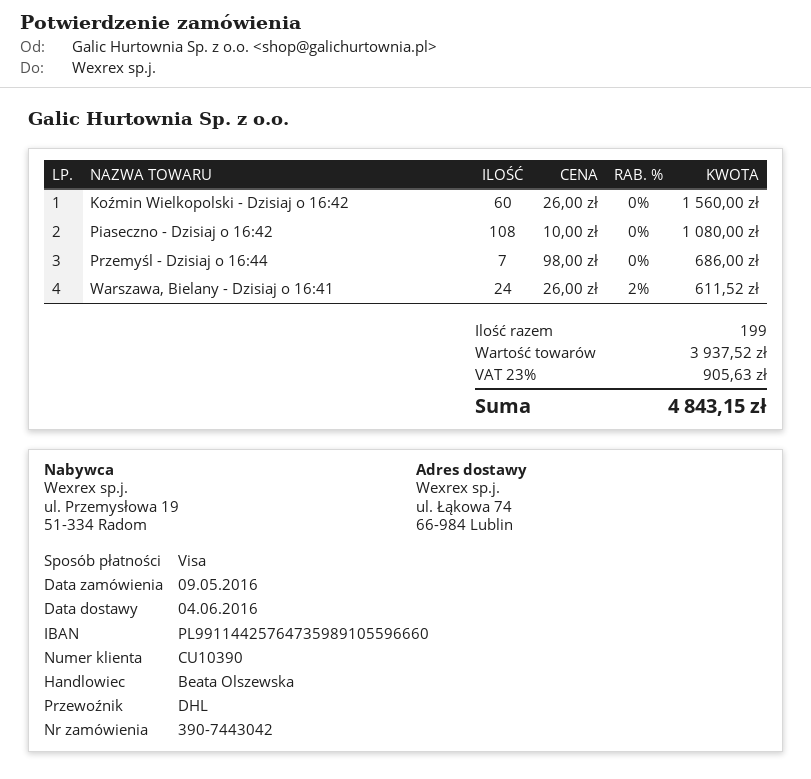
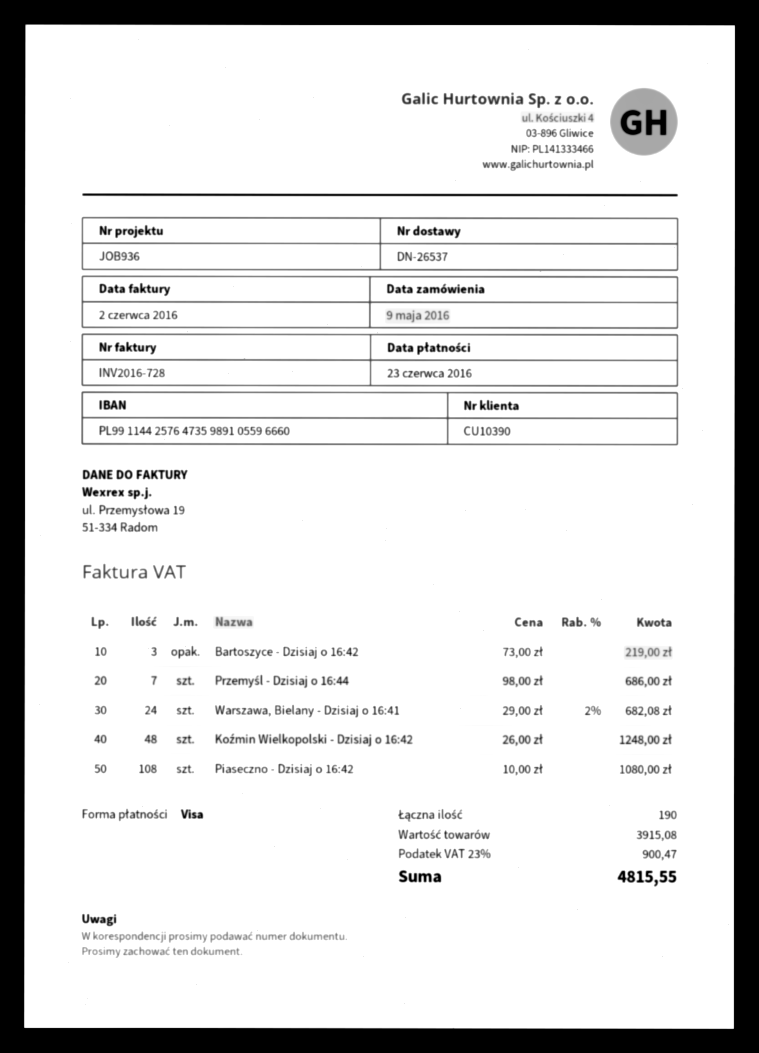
Koźmin Wielkopolski - Dzisiaj o 16:42: 60 x 26.00 = 1560.00 -> 48 x 26.00 = 1248.00
Warszawa, Bielany - Dzisiaj o 16:41: 24 x 26.00 - 2% = 611.52 -> 24 x 29.00 - 2% = 682.08
Bartoszyce - Dzisiaj o 16:42: none -> 3 x 73.00 = 219.00
total quantity: 199 -> 190
subtotal: 3937.52 -> 3915.08
tax: 23% = 905.63 -> 23% = 900.47
total: 4843.15 -> 4815.55

